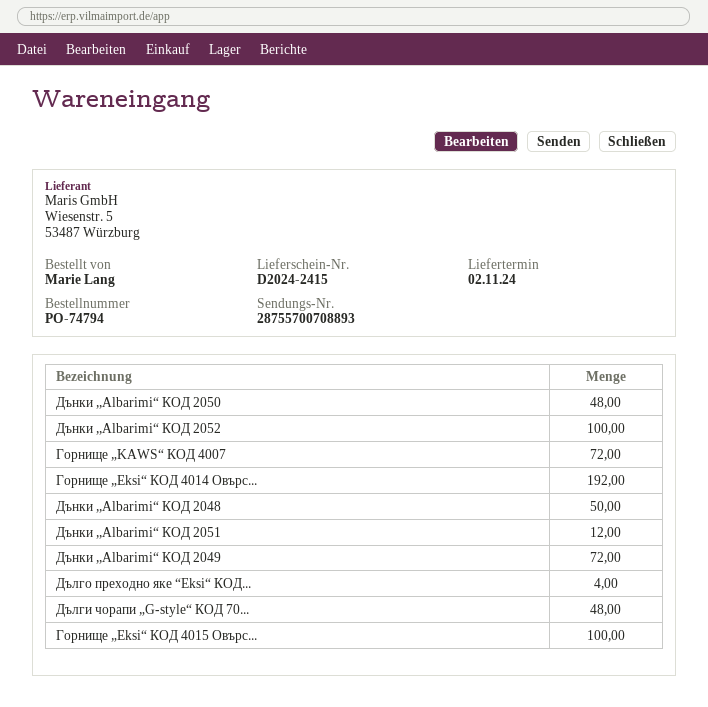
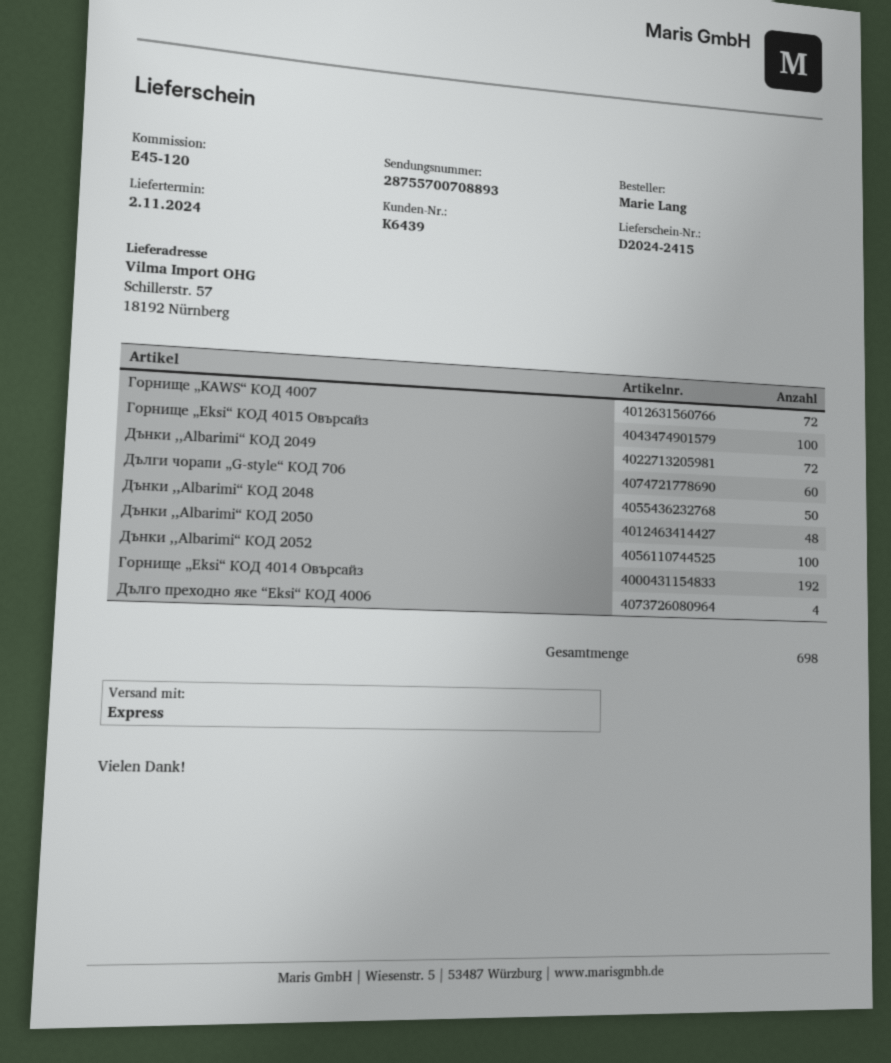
Дънки ,,Albarimi“ КОД 2051: 12 -> none
Дълги чорапи „G-style“ КОД 70...: 48 -> 60

